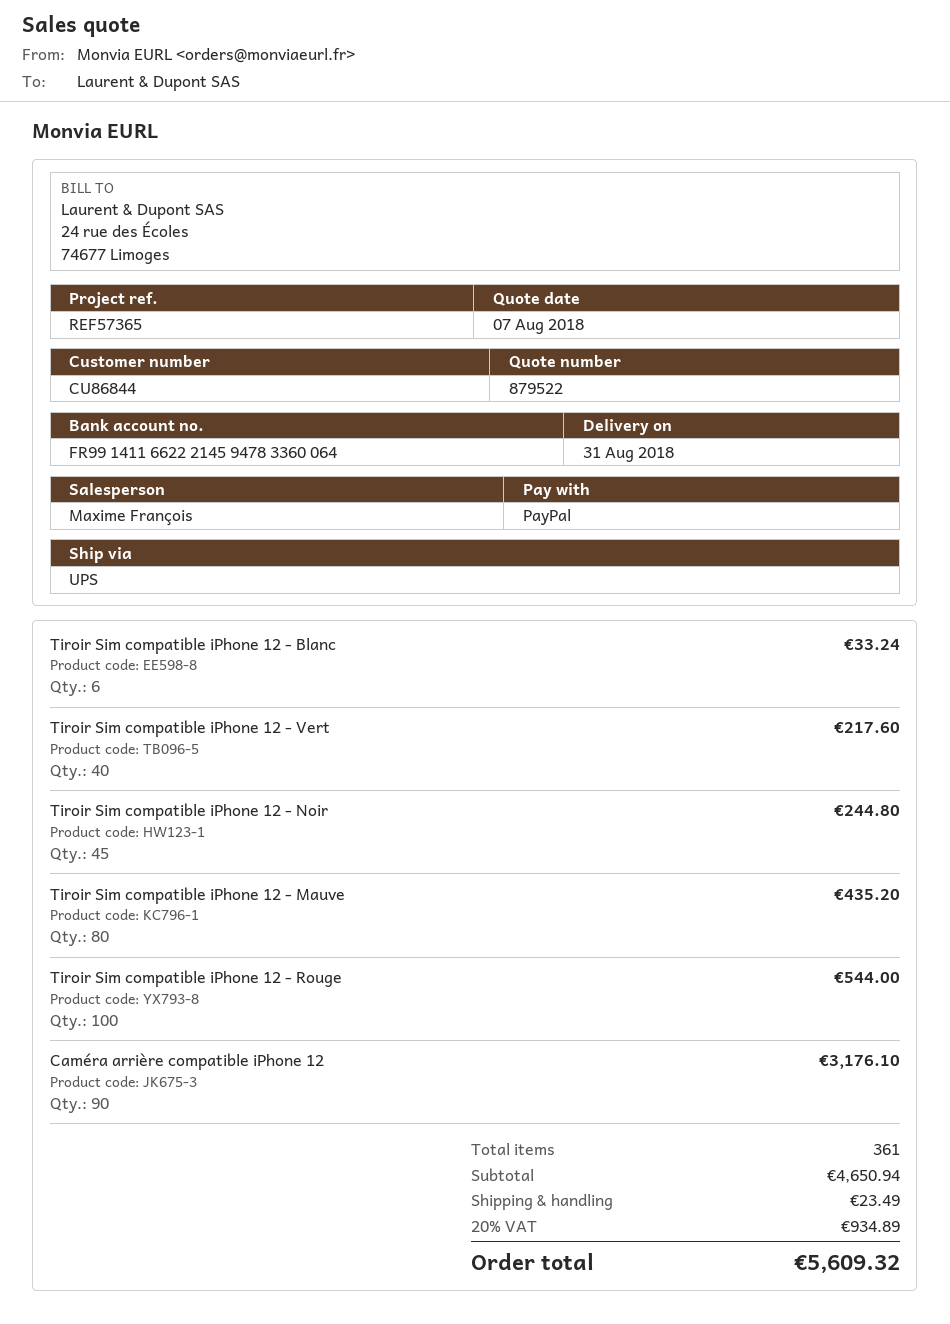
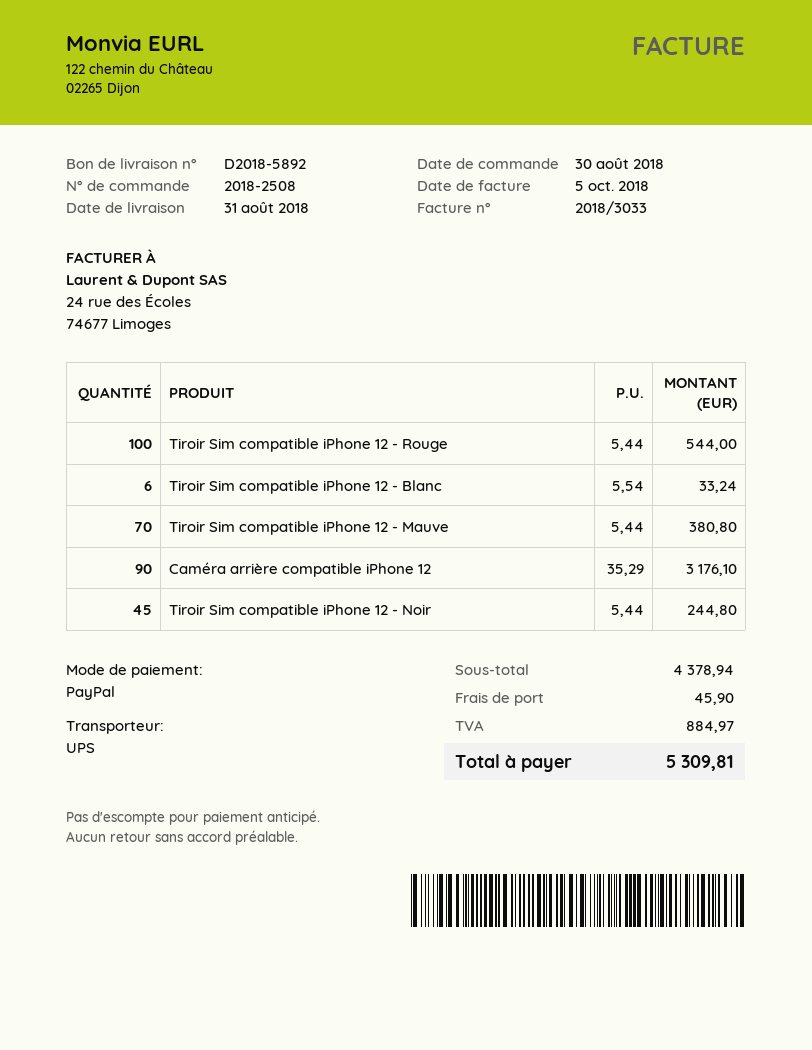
Tiroir Sim compatible iPhone 12 - Vert: 40 for 217.60 -> none
Tiroir Sim compatible iPhone 12 - Mauve: 80 for 435.20 -> 70 for 380.80
subtotal: 4650.94 -> 4378.94
shipping: 23.49 -> 45.90
tax: 934.89 -> 884.97
total: 5609.32 -> 5309.81

